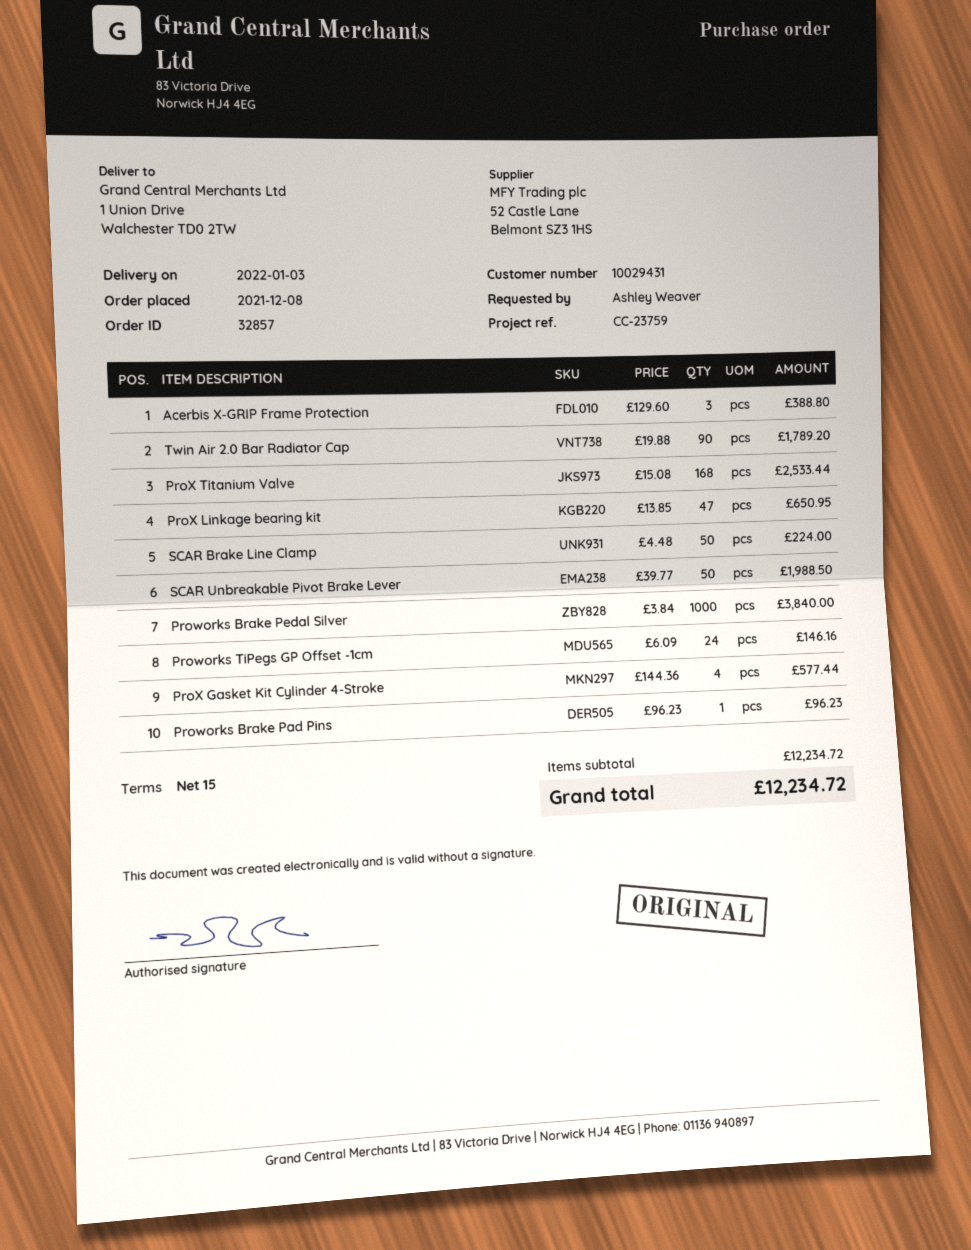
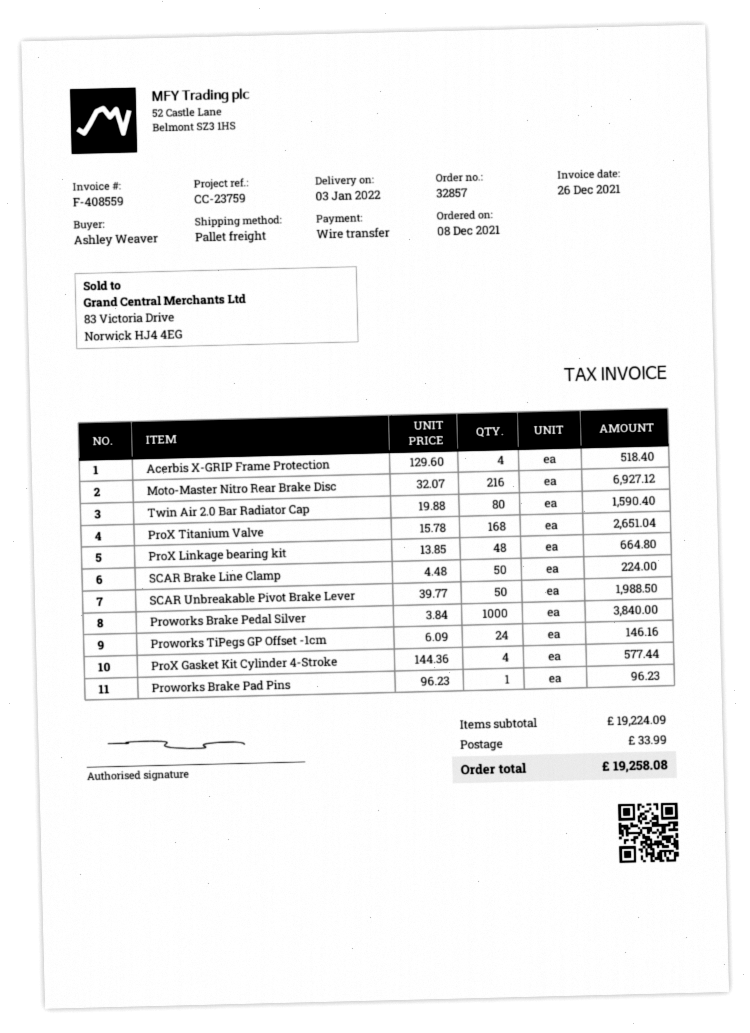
Acerbis X-GRIP Frame Protection: 3 x 129.60 = 388.80 -> 4 x 129.60 = 518.40
Twin Air 2.0 Bar Radiator Cap: 90 x 19.88 = 1789.20 -> 80 x 19.88 = 1590.40
ProX Titanium Valve: 168 x 15.08 = 2533.44 -> 168 x 15.78 = 2651.04
ProX Linkage bearing kit: 47 x 13.85 = 650.95 -> 48 x 13.85 = 664.80
Moto-Master Nitro Rear Brake Disc: none -> 216 x 32.07 = 6927.12
subtotal: 12234.72 -> 19224.09
shipping: none -> 33.99
total: 12234.72 -> 19258.08

